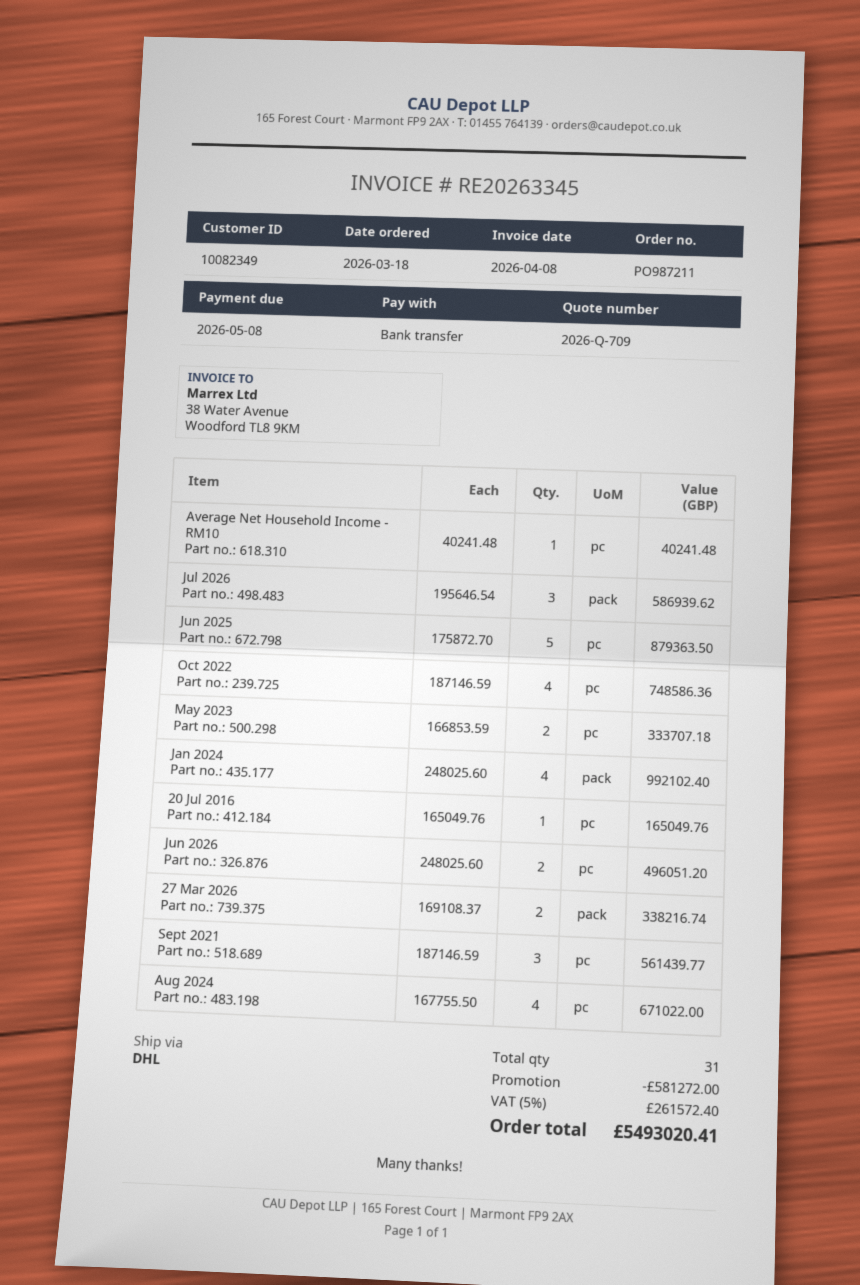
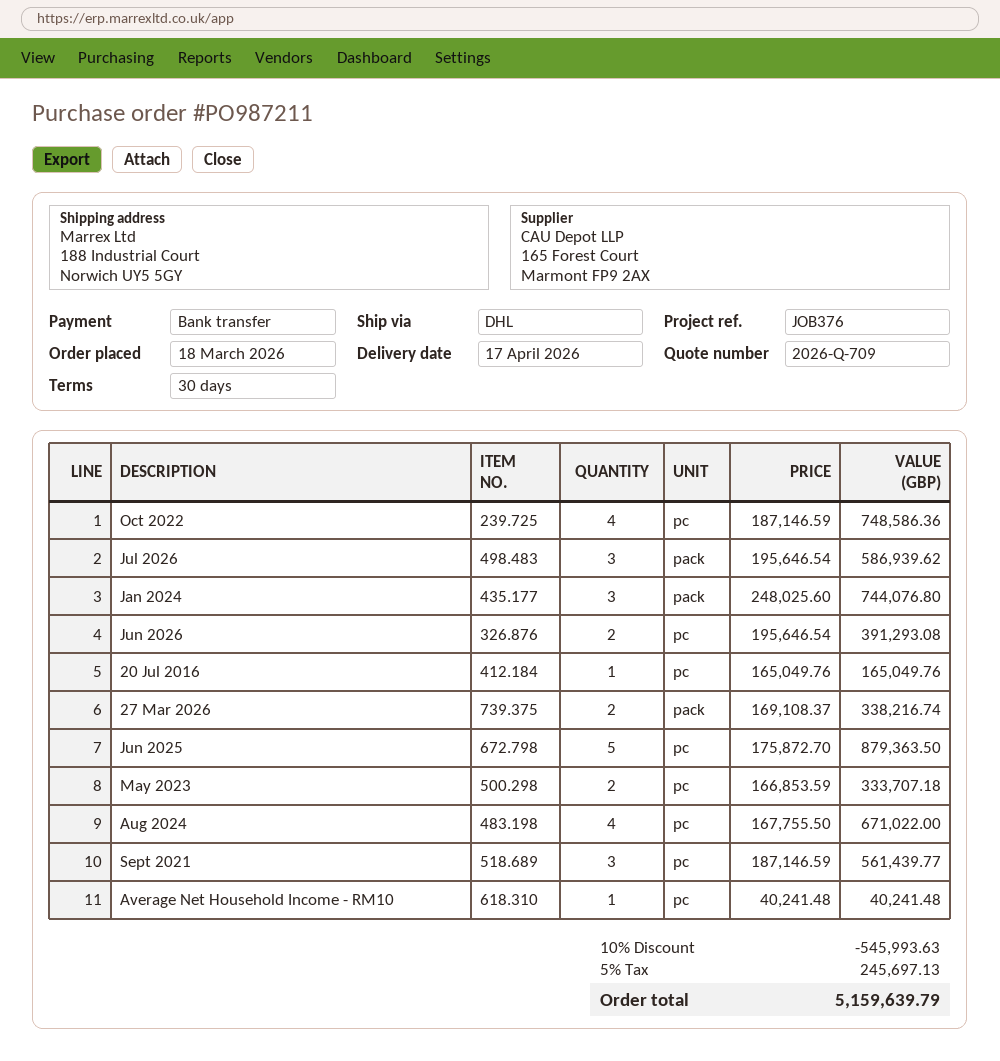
Jan 2024: 4 x 248025.60 = 992102.40 -> 3 x 248025.60 = 744076.80
Jun 2026: 2 x 248025.60 = 496051.20 -> 2 x 195646.54 = 391293.08
discount: 581272.00 -> 545993.63
tax: 5% = 261572.40 -> 5% = 245697.13
total: 5493020.41 -> 5159639.79

